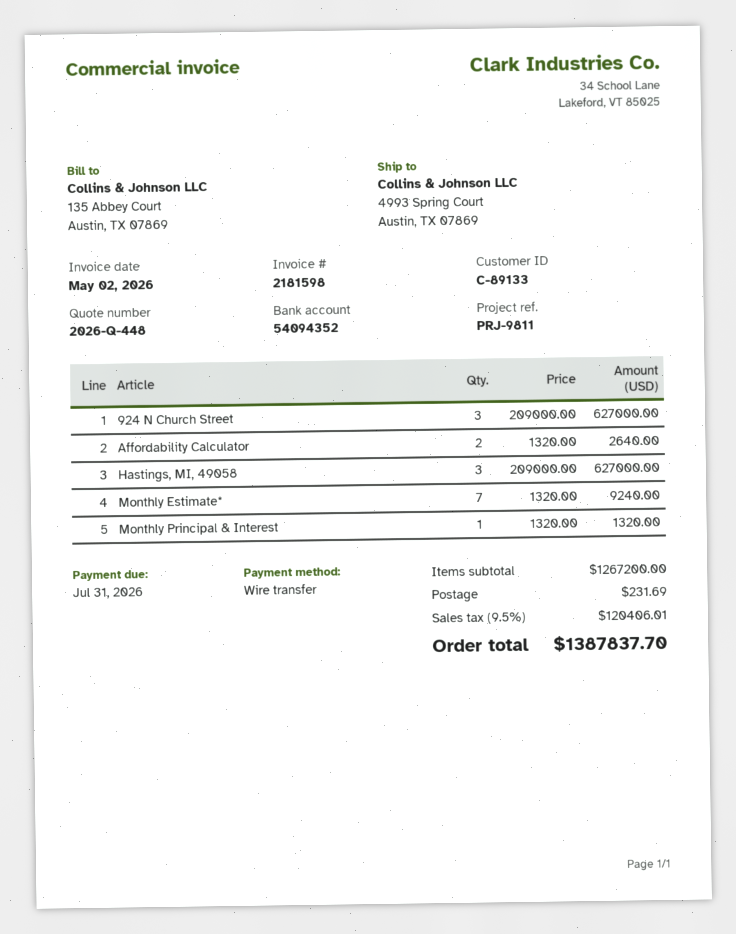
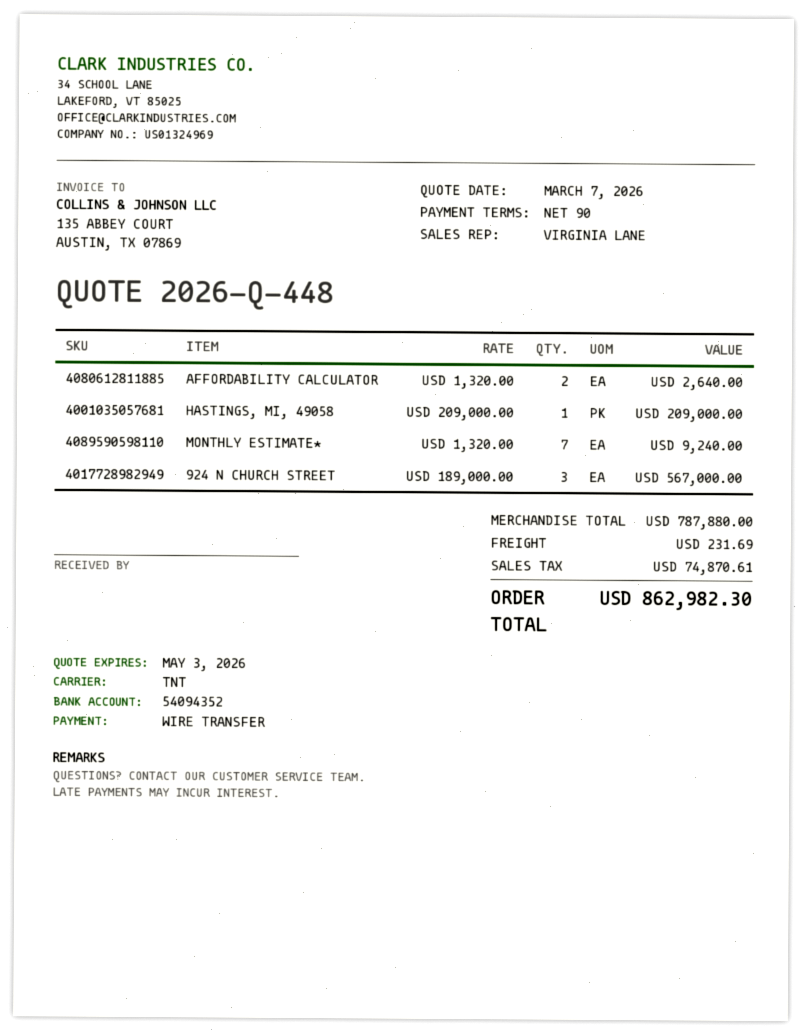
924 N Church Street: 3 x 209000.00 = 627000.00 -> 3 x 189000.00 = 567000.00
Hastings, MI, 49058: 3 x 209000.00 = 627000.00 -> 1 x 209000.00 = 209000.00
Monthly Principal & Interest: 1 x 1320.00 = 1320.00 -> none
subtotal: 1267200.00 -> 787880.00
tax: 120406.01 -> 74870.61
total: 1387837.70 -> 862982.30

